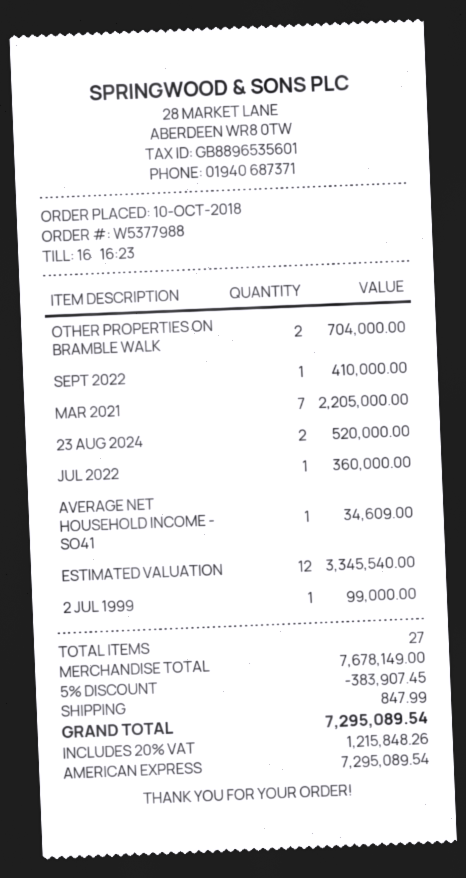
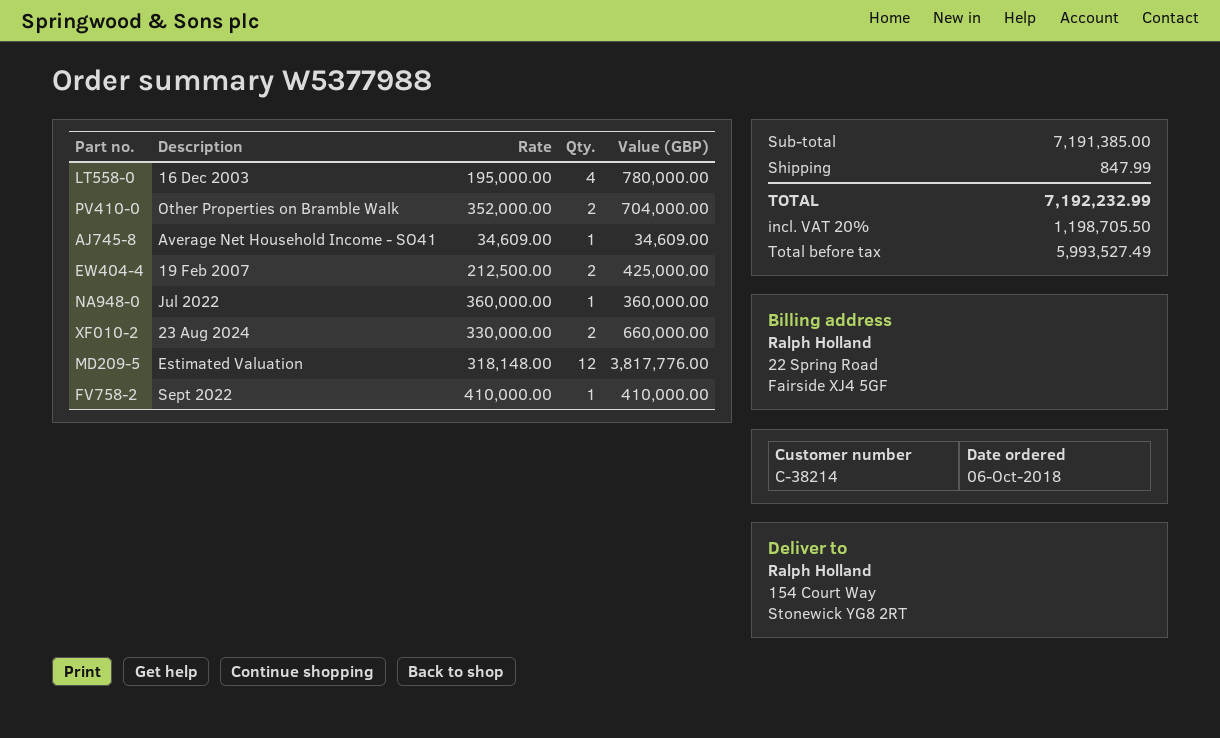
order date: 2018-10-10 -> 2018-10-06
MAR 2021: 7 for 2205000.00 -> none
23 AUG 2024: 2 for 520000.00 -> 2 for 660000.00
ESTIMATED VALUATION: 12 for 3345540.00 -> 12 for 3817776.00
2 JUL 1999: 1 for 99000.00 -> none
16 Dec 2003: none -> 4 for 780000.00
19 Feb 2007: none -> 2 for 425000.00
subtotal: 7678149.00 -> 7191385.00
discount: 5% = 383907.45 -> none
tax: 20% = 1215848.26 -> 20% = 1198705.50
total: 7295089.54 -> 7192232.99

